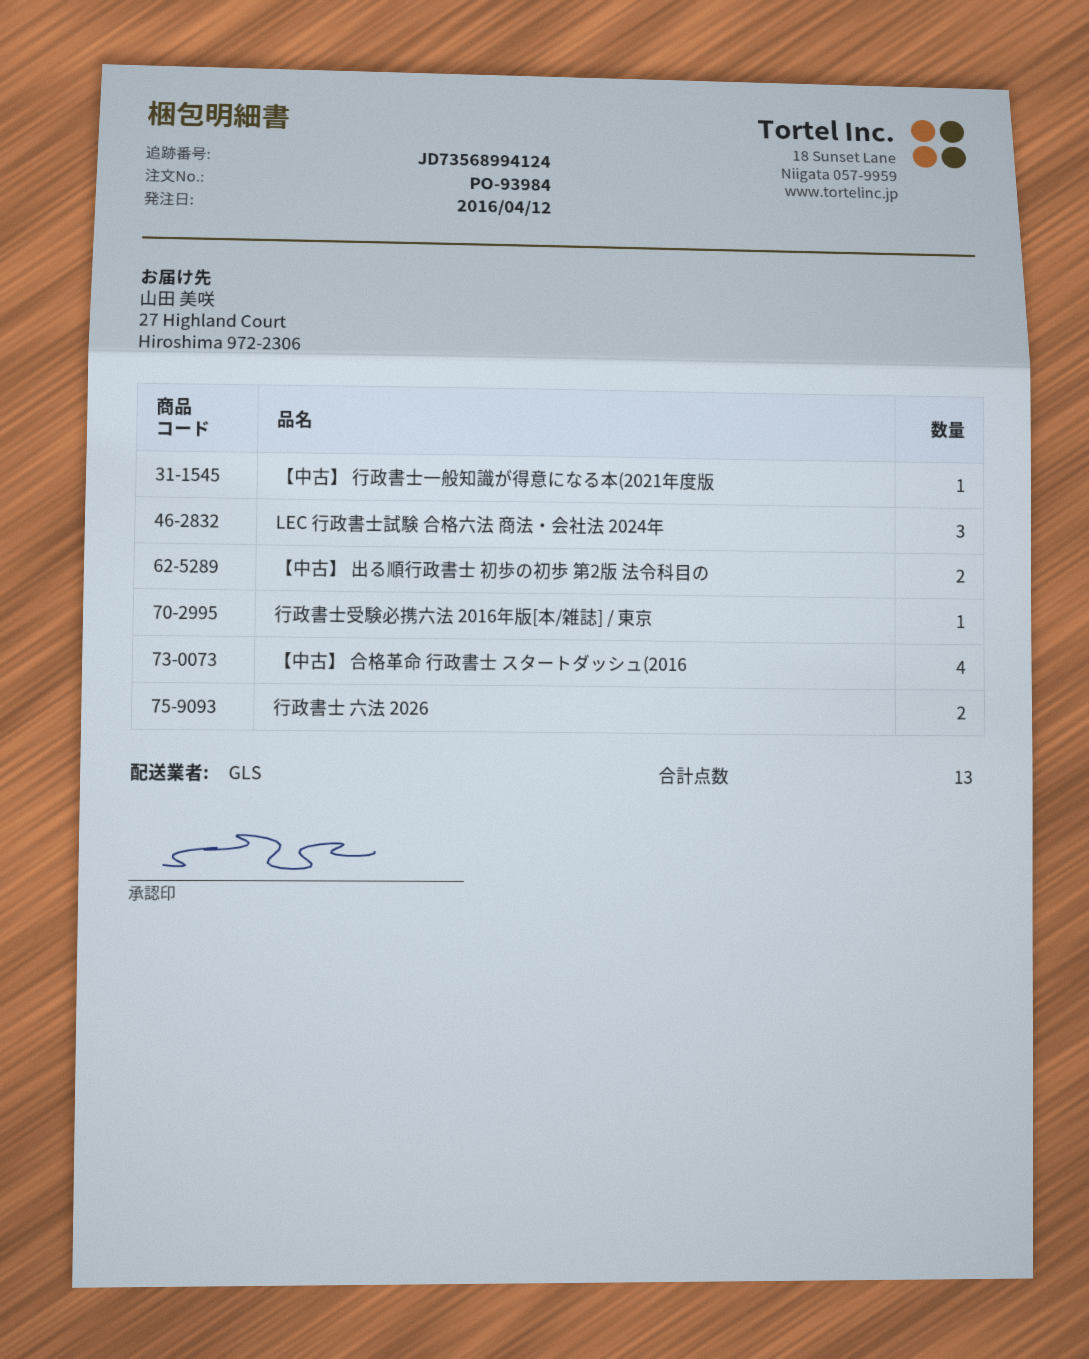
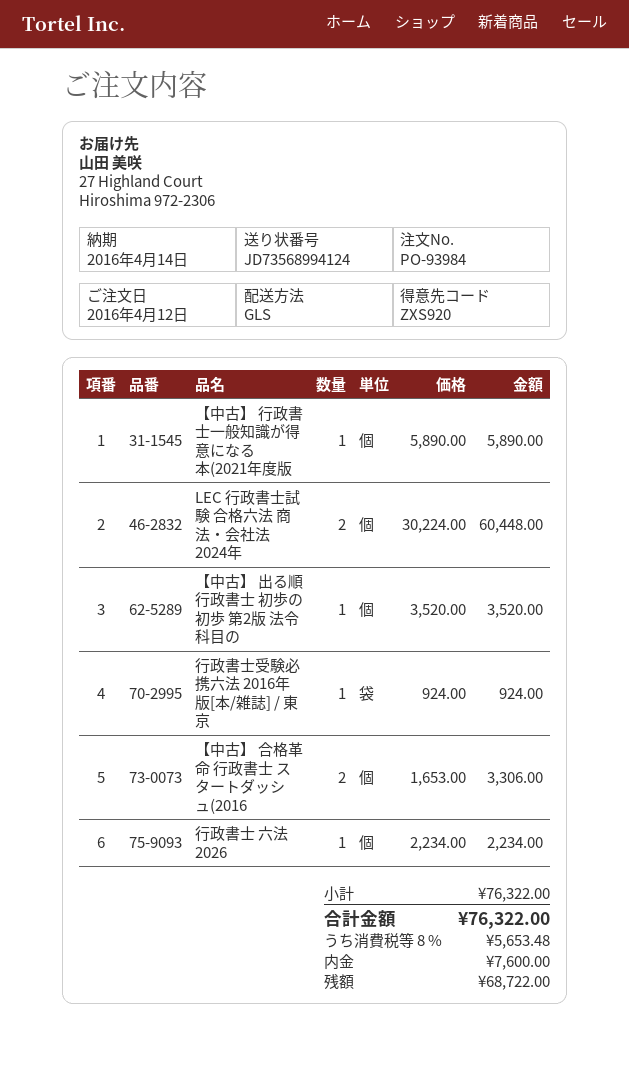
LEC 行政書士試験 合格六法 商法・会社法 2024年: 3 -> 2
【中古】 出る順行政書士 初歩の初歩 第2版 法令科目の: 2 -> 1
【中古】 合格革命 行政書士 スタートダッシュ(2016: 4 -> 2
行政書士 六法 2026: 2 -> 1

